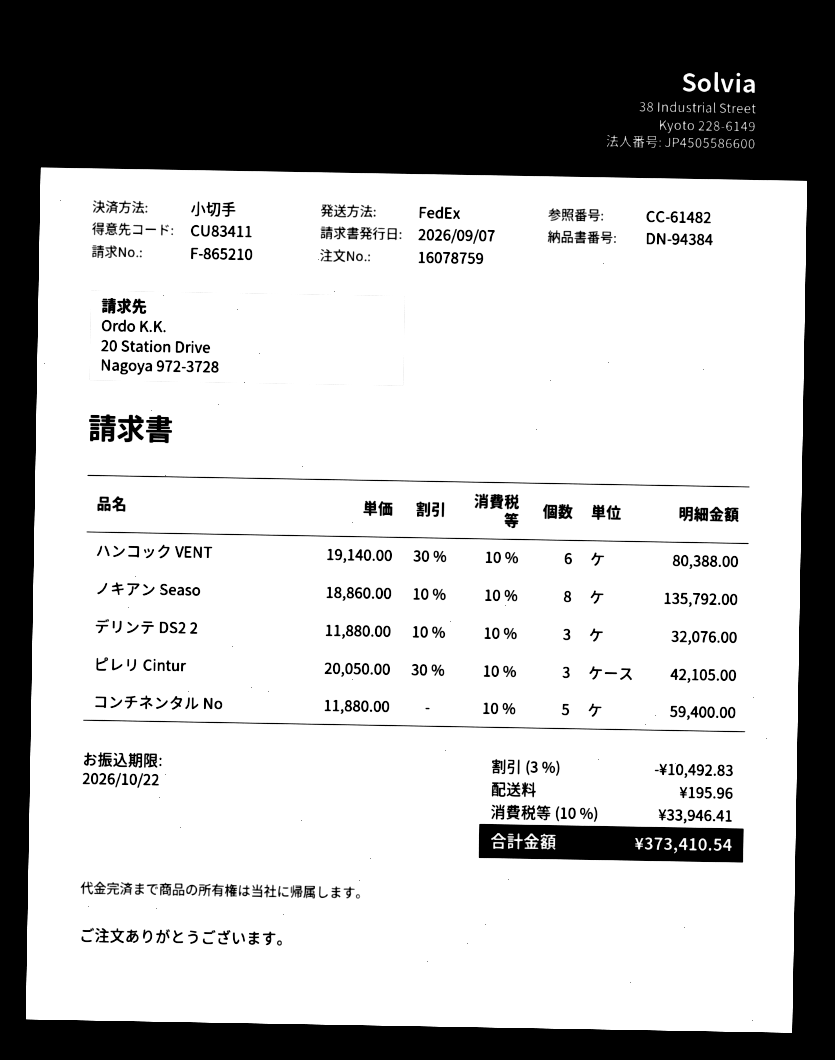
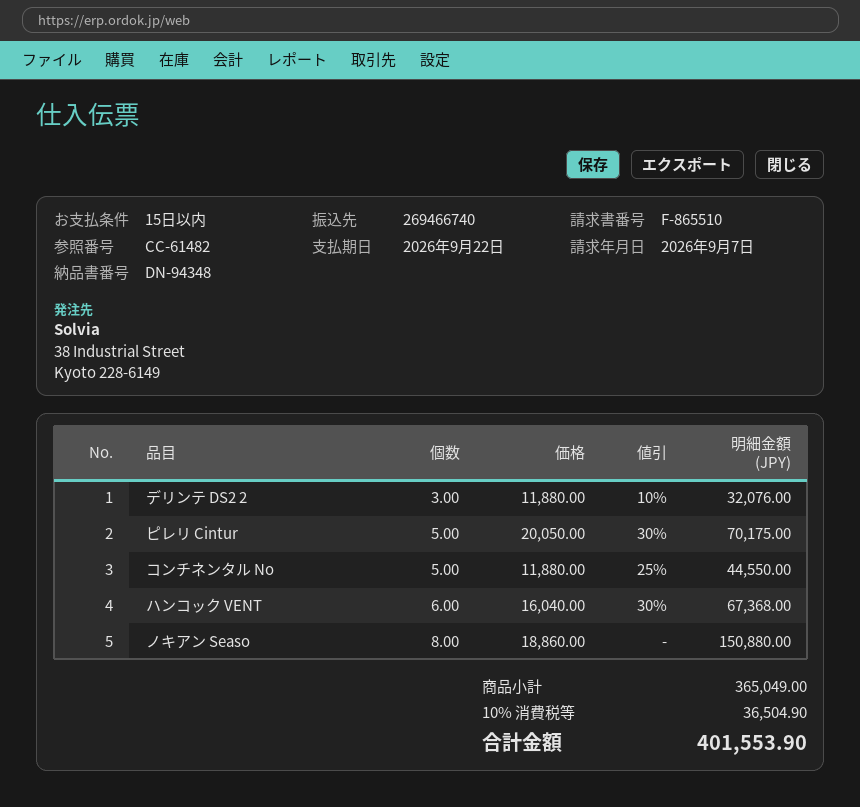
delivery note number: DN-94384 -> DN-94348
invoice number: F-865210 -> F-865510
due date: 2026-10-22 -> 2026-09-22
ハンコック VENT: 6 x 19140.00 - 30% = 80388.00 -> 6 x 16040.00 - 30% = 67368.00
ノキアン Seaso: 8 x 18860.00 - 10% = 135792.00 -> 8 x 18860.00 = 150880.00
ピレリ Cintur: 3 x 20050.00 - 30% = 42105.00 -> 5 x 20050.00 - 30% = 70175.00
コンチネンタル No: 5 x 11880.00 = 59400.00 -> 5 x 11880.00 - 25% = 44550.00
discount: 3% = 10492.83 -> none
shipping: 195.96 -> none
tax: 10% = 33946.41 -> 10% = 36504.90
total: 373410.54 -> 401553.90

